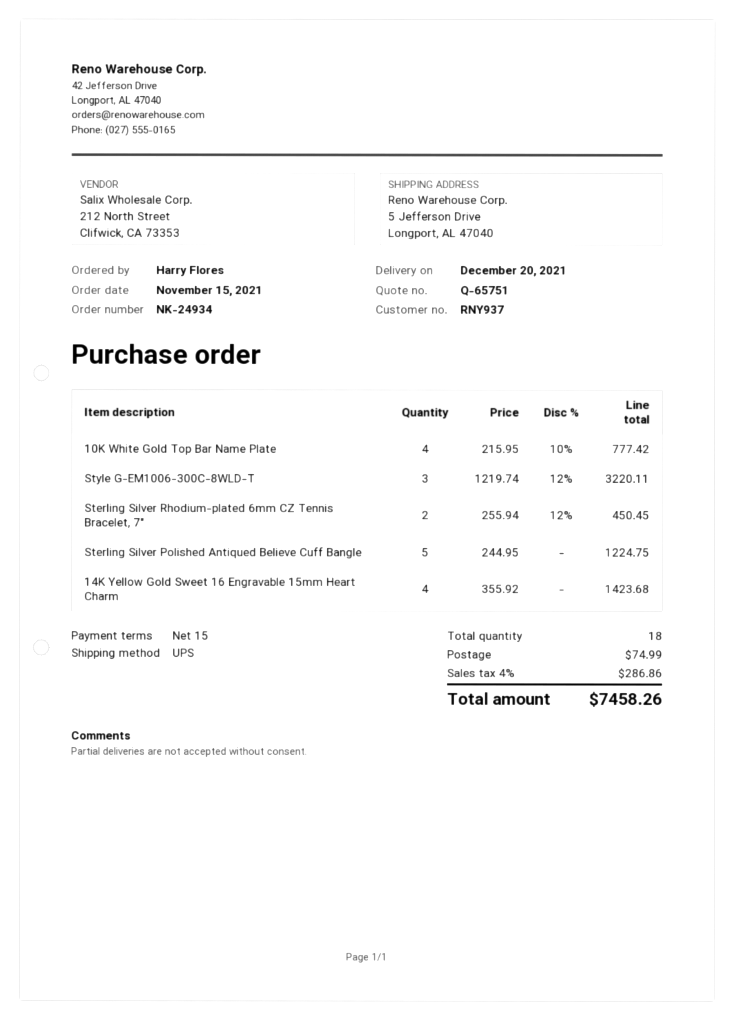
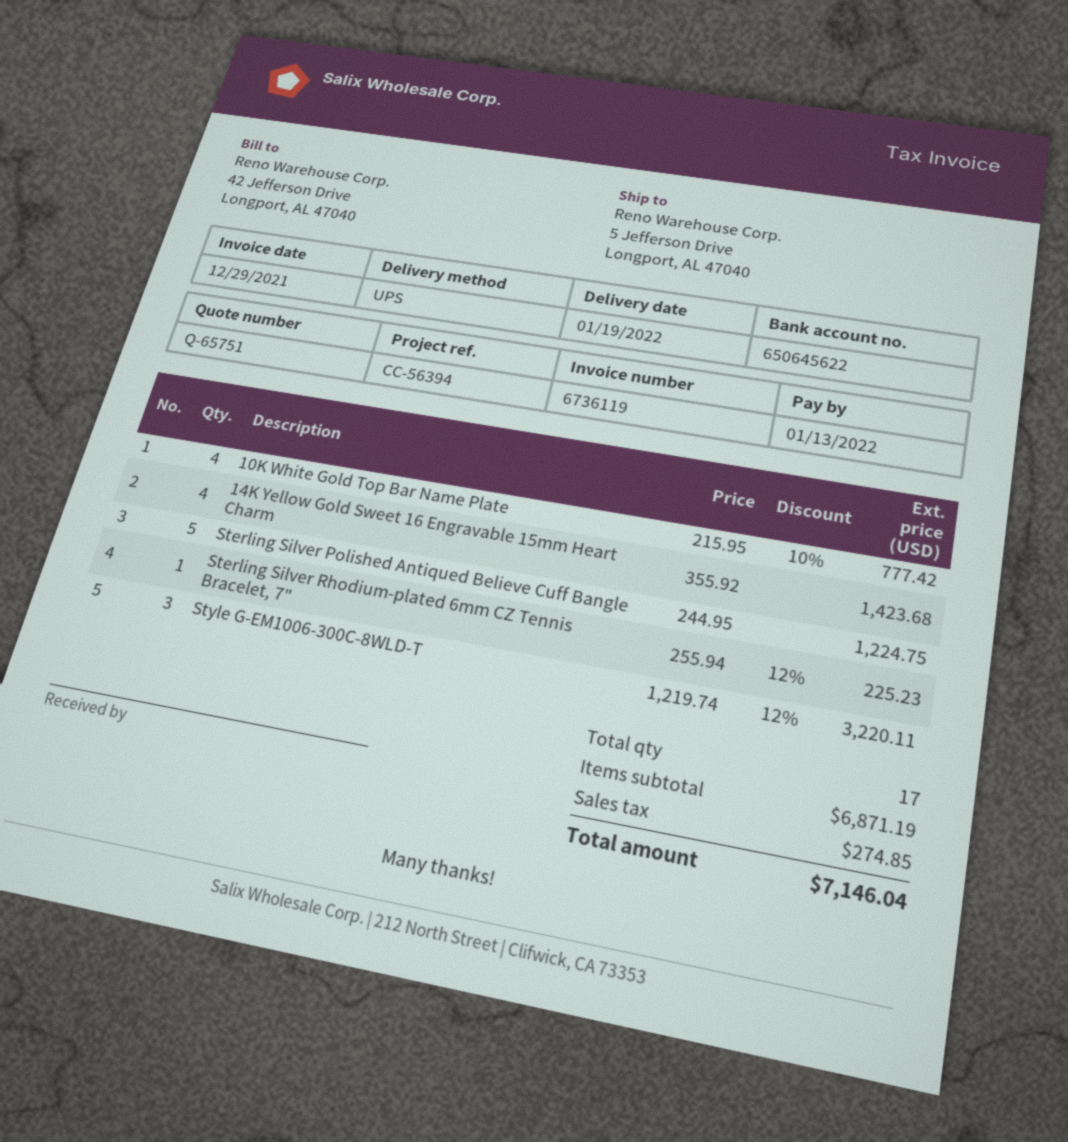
delivery date: 2021-12-20 -> 2022-01-19
Sterling Silver Rhodium-plated 6mm CZ Tennis Bracelet, 7": 2 x 255.94 - 12% = 450.45 -> 1 x 255.94 - 12% = 225.23
total quantity: 18 -> 17
shipping: 74.99 -> none
tax: 286.86 -> 274.85
total: 7458.26 -> 7146.04

